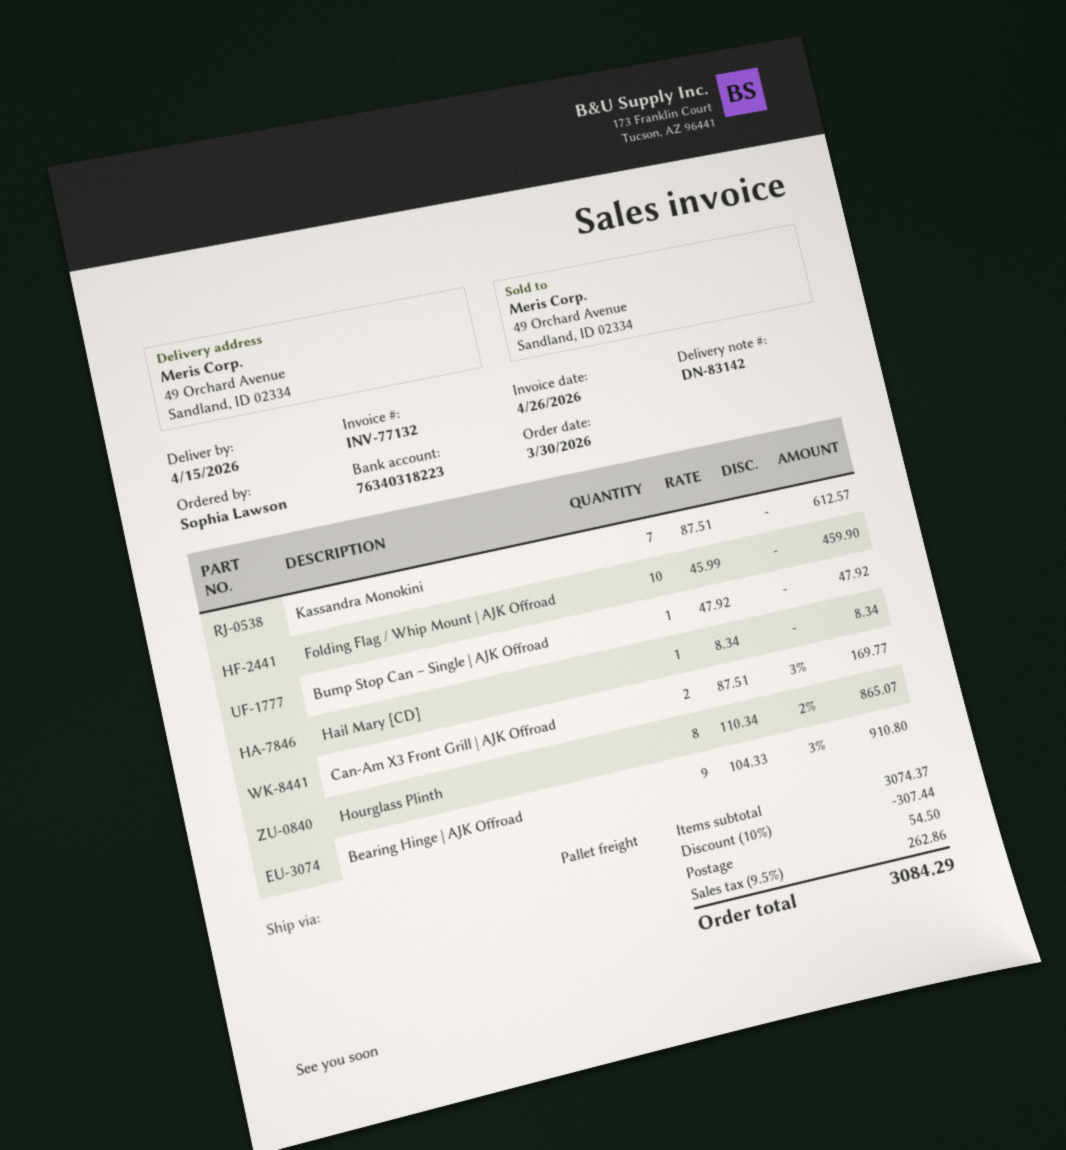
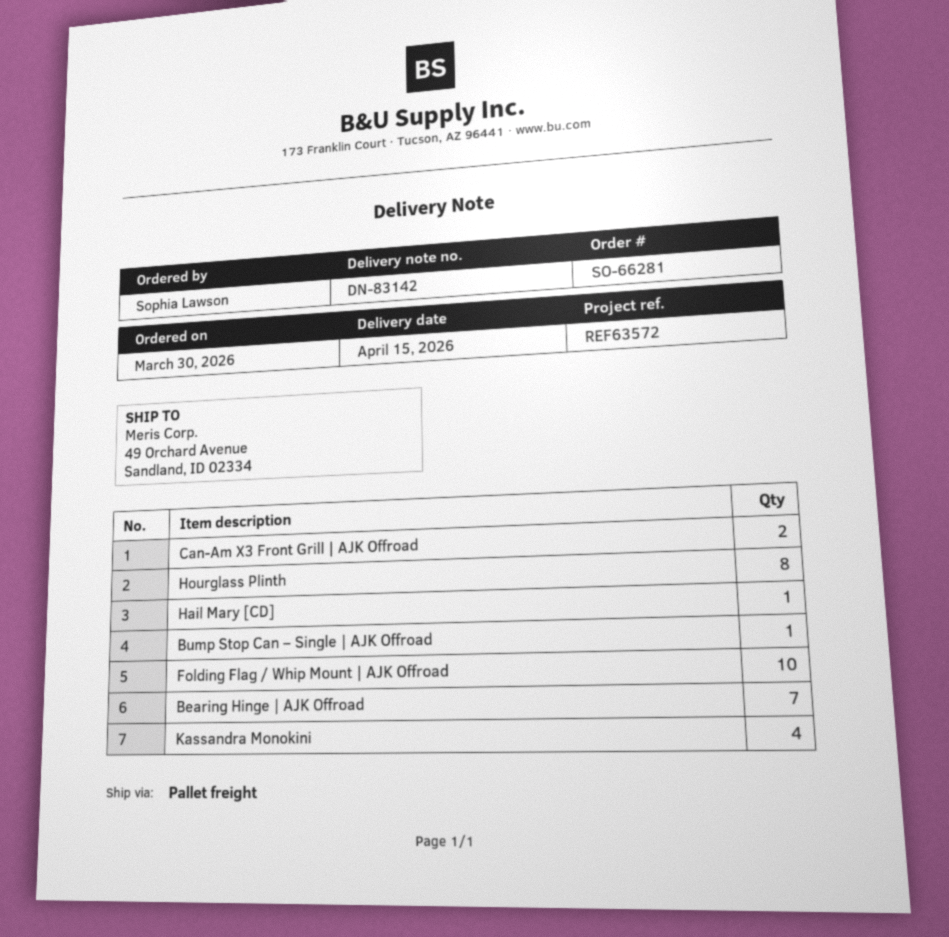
Kassandra Monokini: 7 -> 4
Bearing Hinge | AJK Offroad: 9 -> 7

